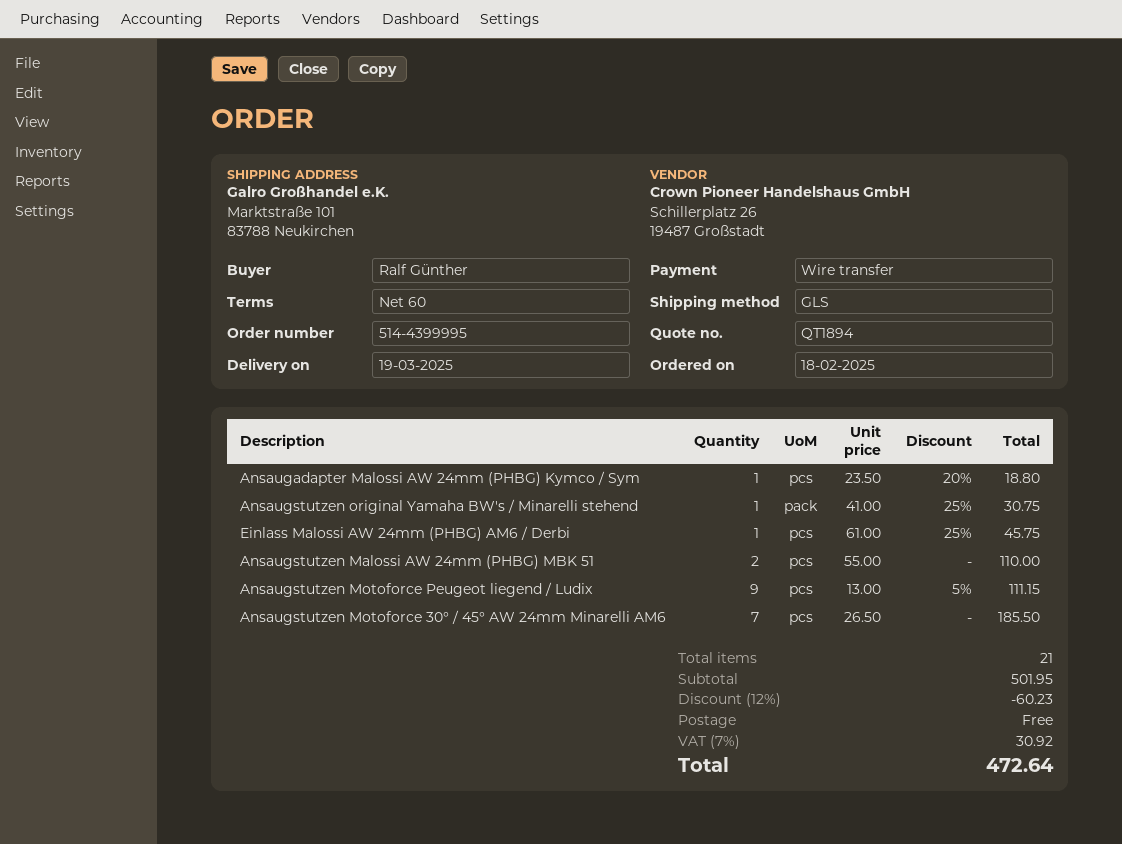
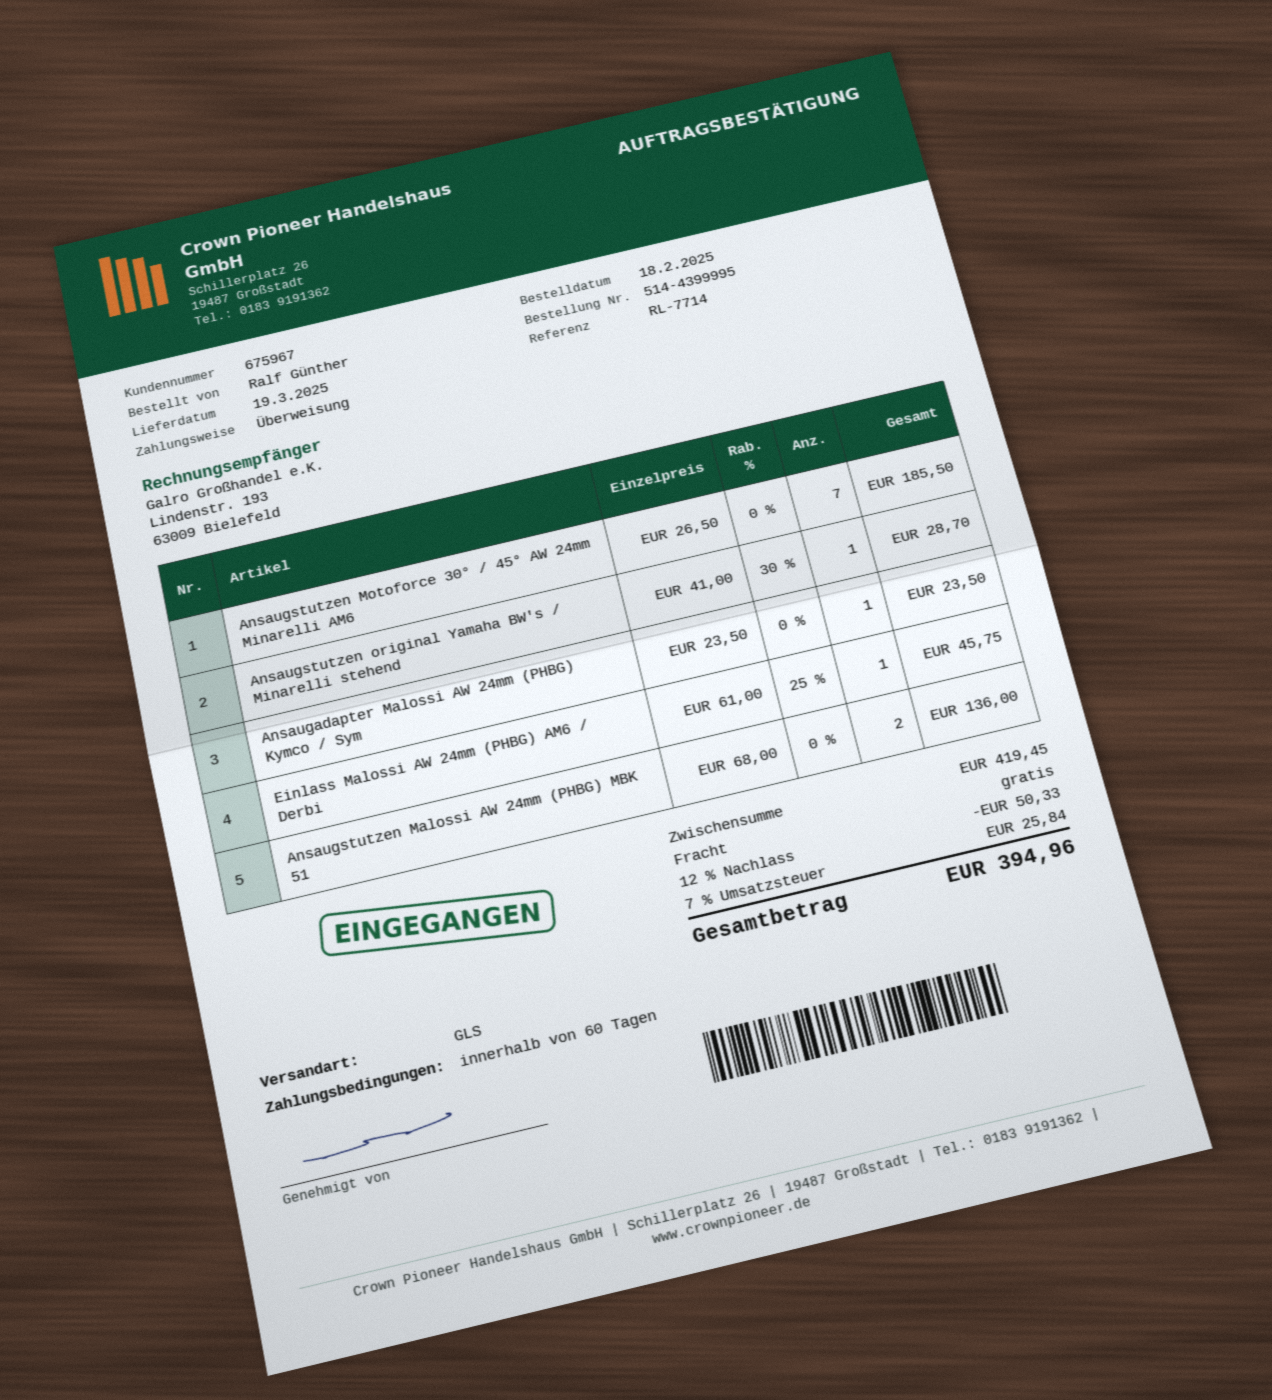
Ansaugadapter Malossi AW 24mm (PHBG) Kymco / Sym: 1 x 23.50 - 20% = 18.80 -> 1 x 23.50 = 23.50
Ansaugstutzen original Yamaha BW's / Minarelli stehend: 1 x 41.00 - 25% = 30.75 -> 1 x 41.00 - 30% = 28.70
Ansaugstutzen Malossi AW 24mm (PHBG) MBK 51: 2 x 55.00 = 110.00 -> 2 x 68.00 = 136.00
Ansaugstutzen Motoforce Peugeot liegend / Ludix: 9 x 13.00 - 5% = 111.15 -> none
subtotal: 501.95 -> 419.45
discount: 12% = 60.23 -> 12% = 50.33
tax: 7% = 30.92 -> 7% = 25.84
total: 472.64 -> 394.96

